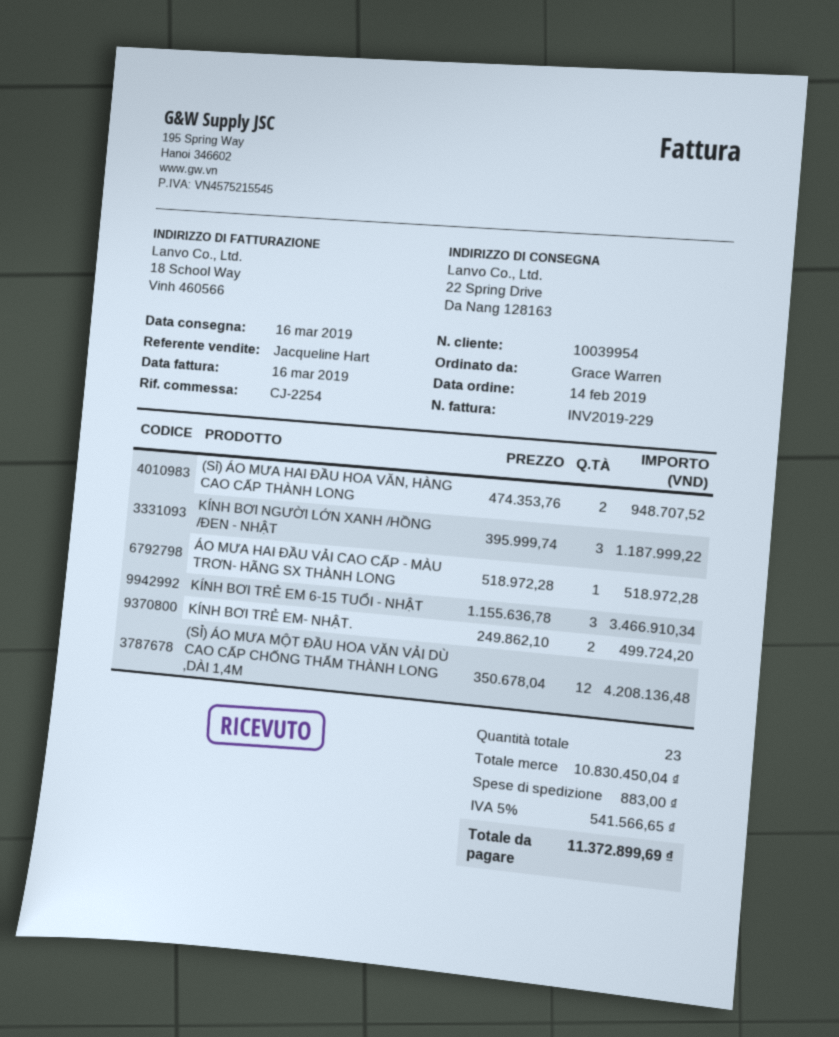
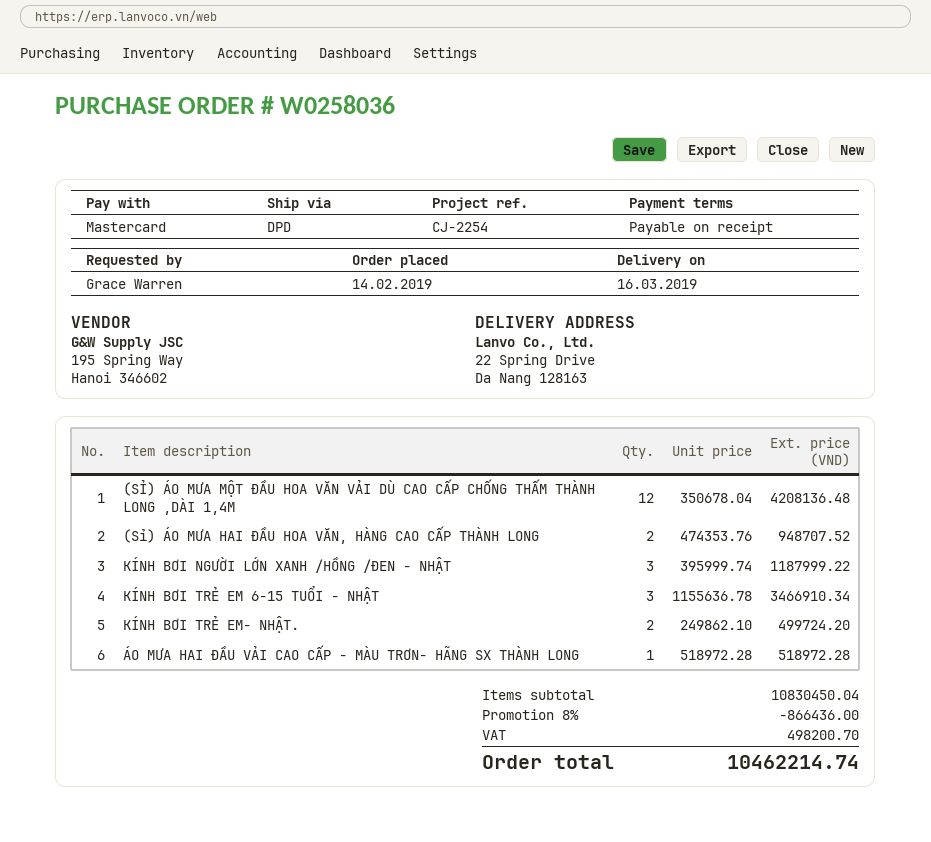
discount: none -> 8% = 866436.00
shipping: 883.00 -> none
tax: 541566.65 -> 498200.70
total: 11372899.69 -> 10462214.74

